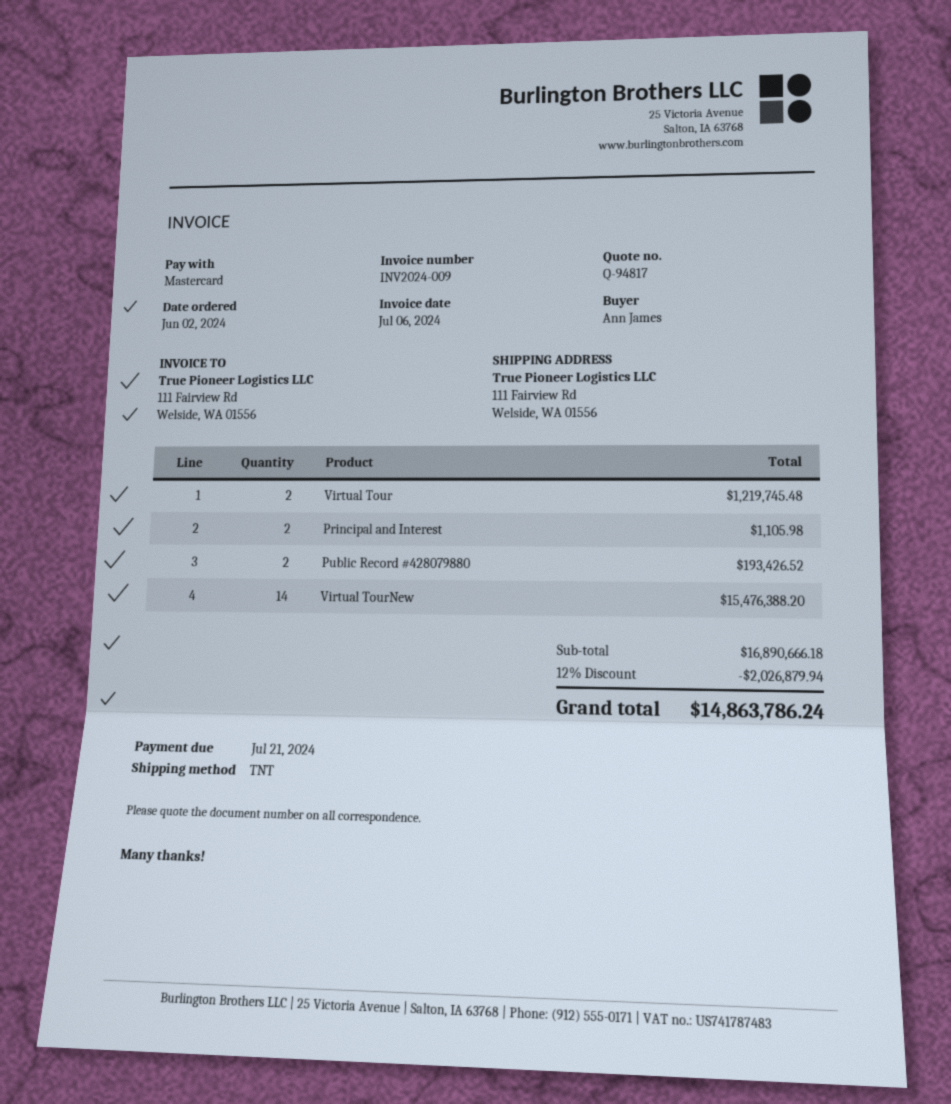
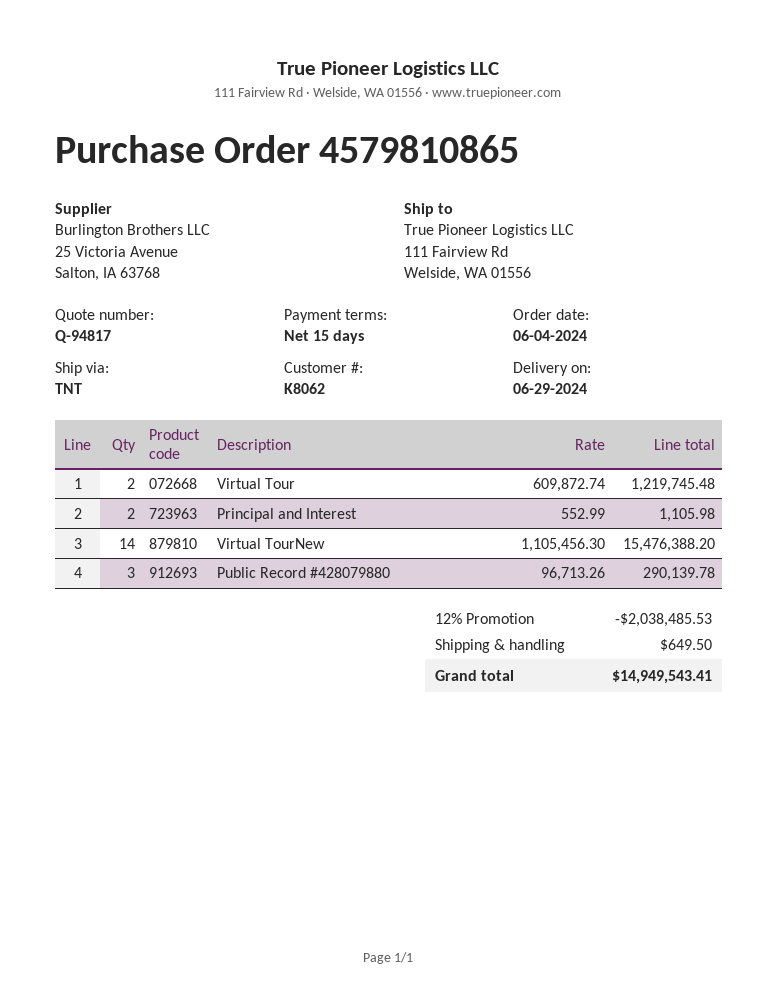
order date: 2024-06-02 -> 2024-06-04
Public Record #428079880: 2 for 193426.52 -> 3 for 290139.78
discount: 12% = 2026879.94 -> 12% = 2038485.53
shipping: none -> 649.50
total: 14863786.24 -> 14949543.41

